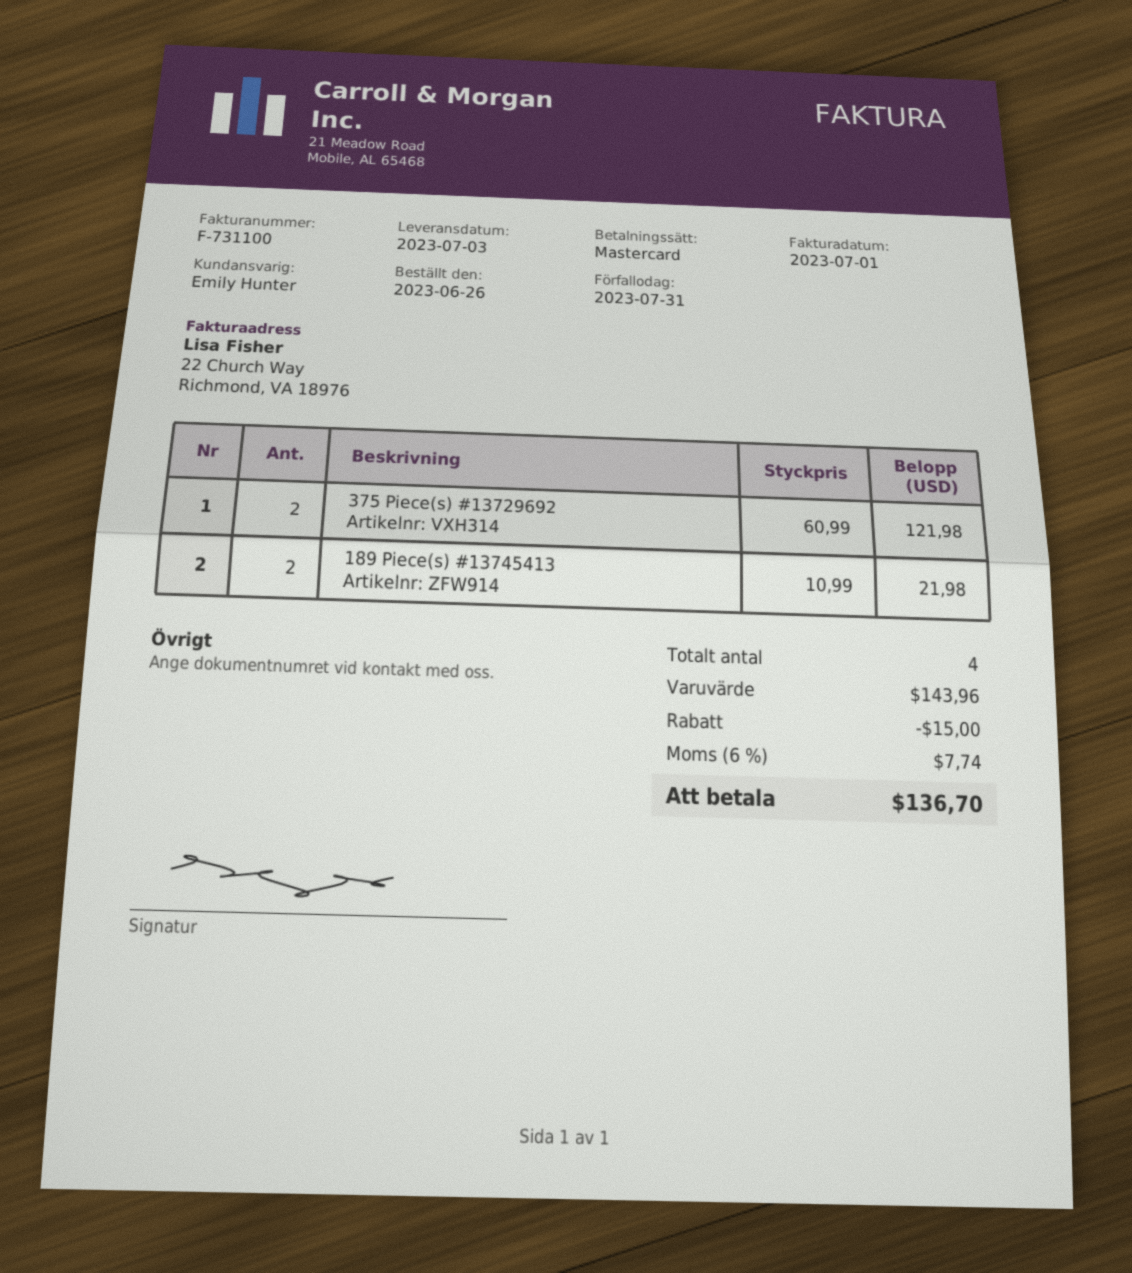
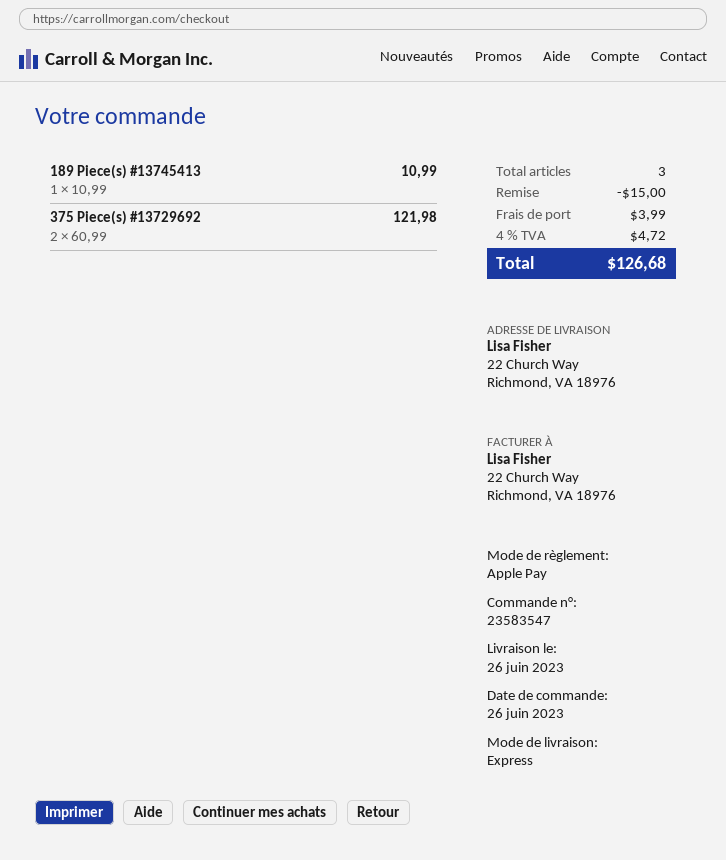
delivery date: 2023-07-03 -> 2023-06-26
payment method: Mastercard -> Apple Pay
189 Piece(s) #13745413: 2 x 10.99 = 21.98 -> 1 x 10.99 = 10.99
total quantity: 4 -> 3
shipping: none -> 3.99
tax: 6% = 7.74 -> 4% = 4.72
total: 136.70 -> 126.68

